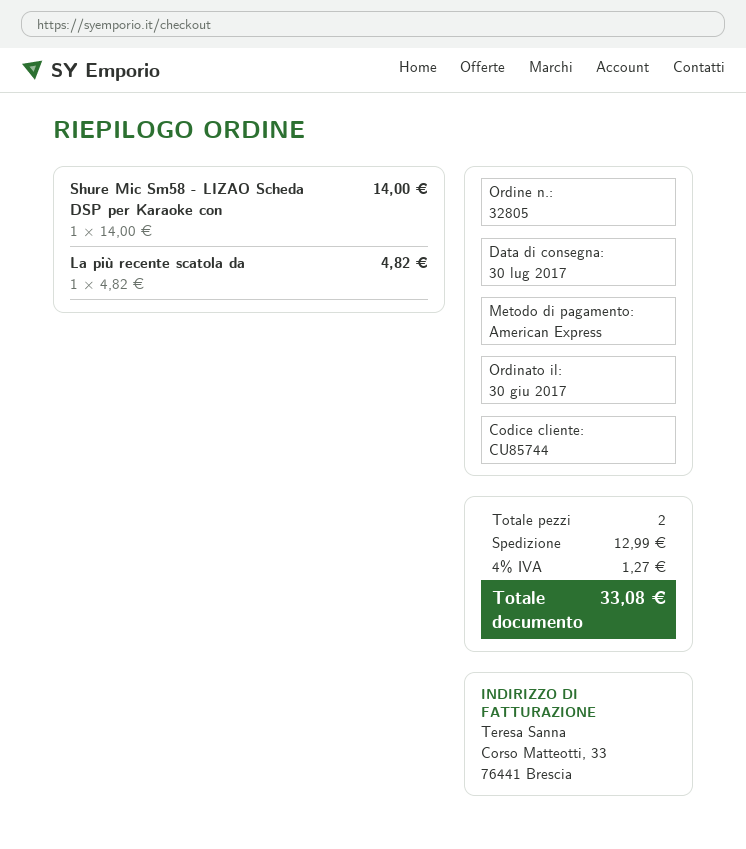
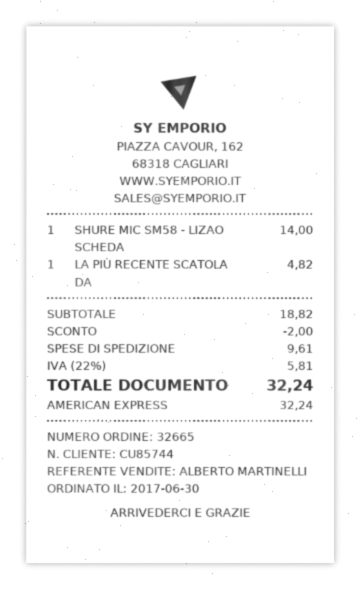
order number: 32805 -> 32665
discount: none -> 2.00
shipping: 12.99 -> 9.61
tax: 4% = 1.27 -> 22% = 5.81
total: 33.08 -> 32.24

